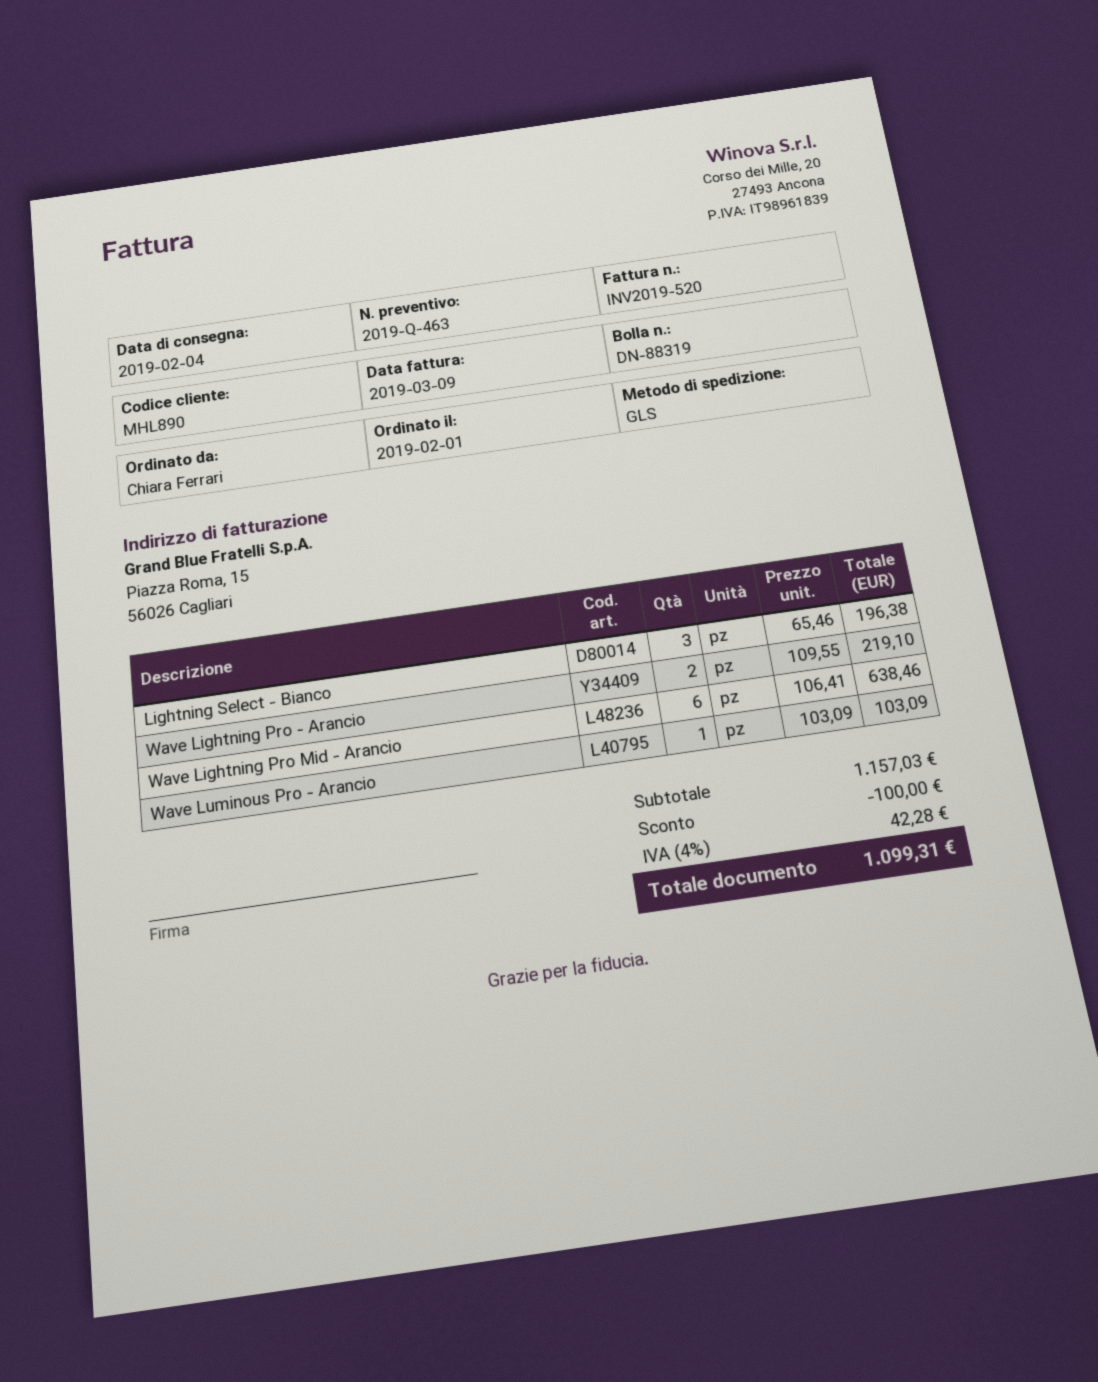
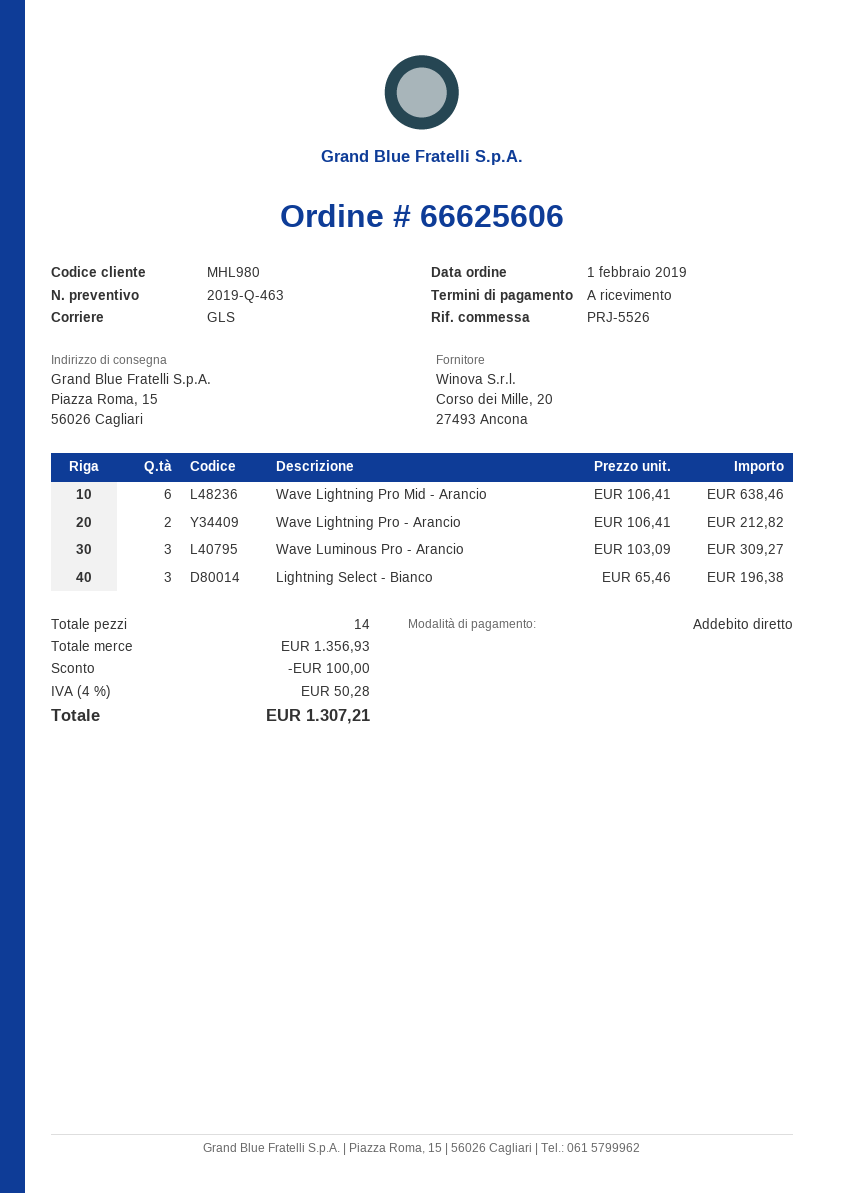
customer number: MHL890 -> MHL980
Wave Lightning Pro - Arancio: 2 x 109.55 = 219.10 -> 2 x 106.41 = 212.82
Wave Luminous Pro - Arancio: 1 x 103.09 = 103.09 -> 3 x 103.09 = 309.27
subtotal: 1157.03 -> 1356.93
tax: 4% = 42.28 -> 4% = 50.28
total: 1099.31 -> 1307.21

